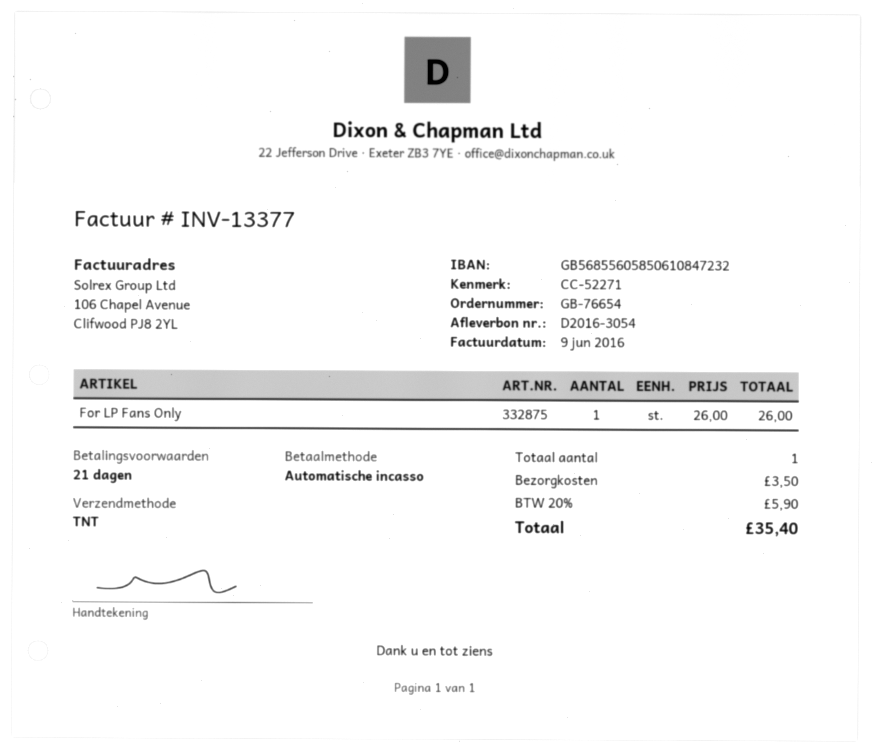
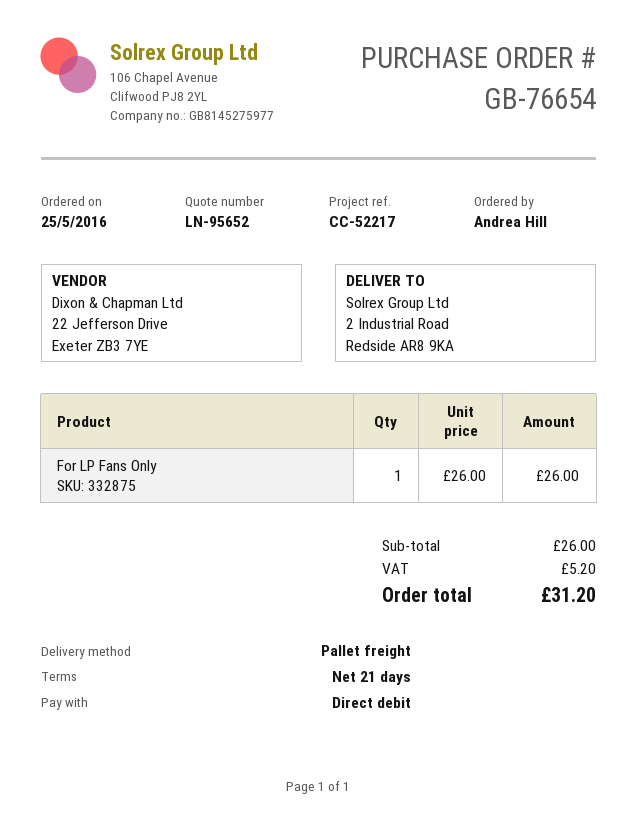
reference: CC-52271 -> CC-52217
shipping method: TNT -> pallet freight
shipping: 3.50 -> none
tax: 5.90 -> 5.20
total: 35.40 -> 31.20

